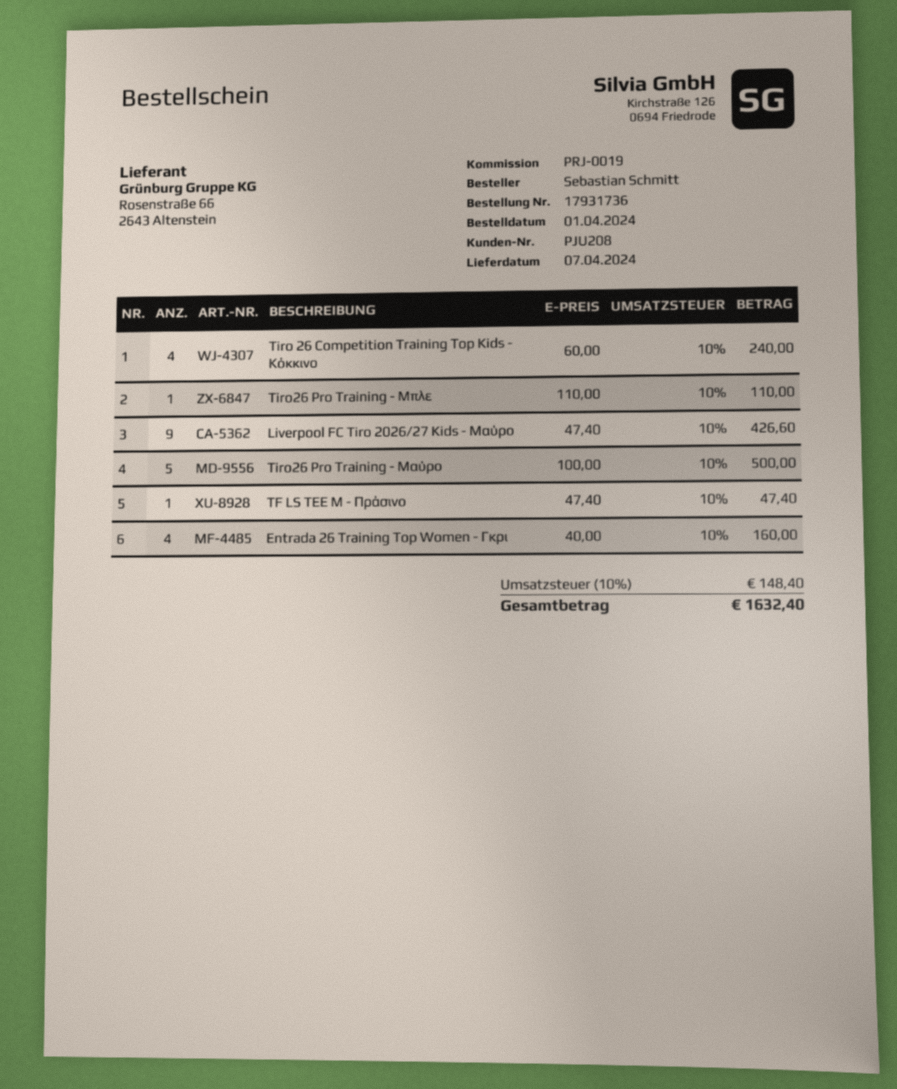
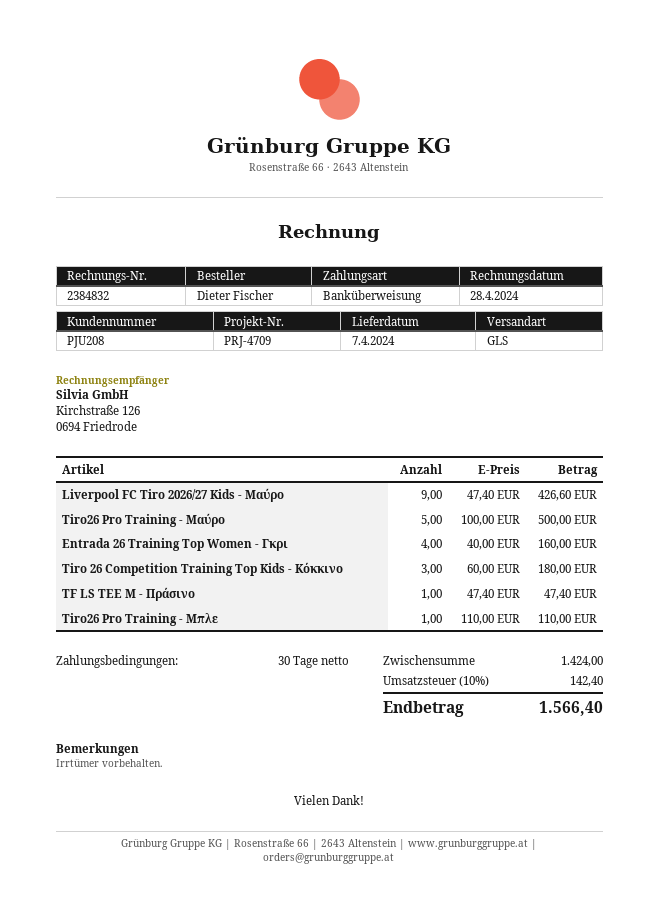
reference: PRJ-0019 -> PRJ-4709
ordered by: Sebastian Schmitt -> Dieter Fischer
Tiro 26 Competition Training Top Kids - Κόκκινο: 4 x 60.00 = 240.00 -> 3 x 60.00 = 180.00
tax: 10% = 148.40 -> 10% = 142.40
total: 1632.40 -> 1566.40

